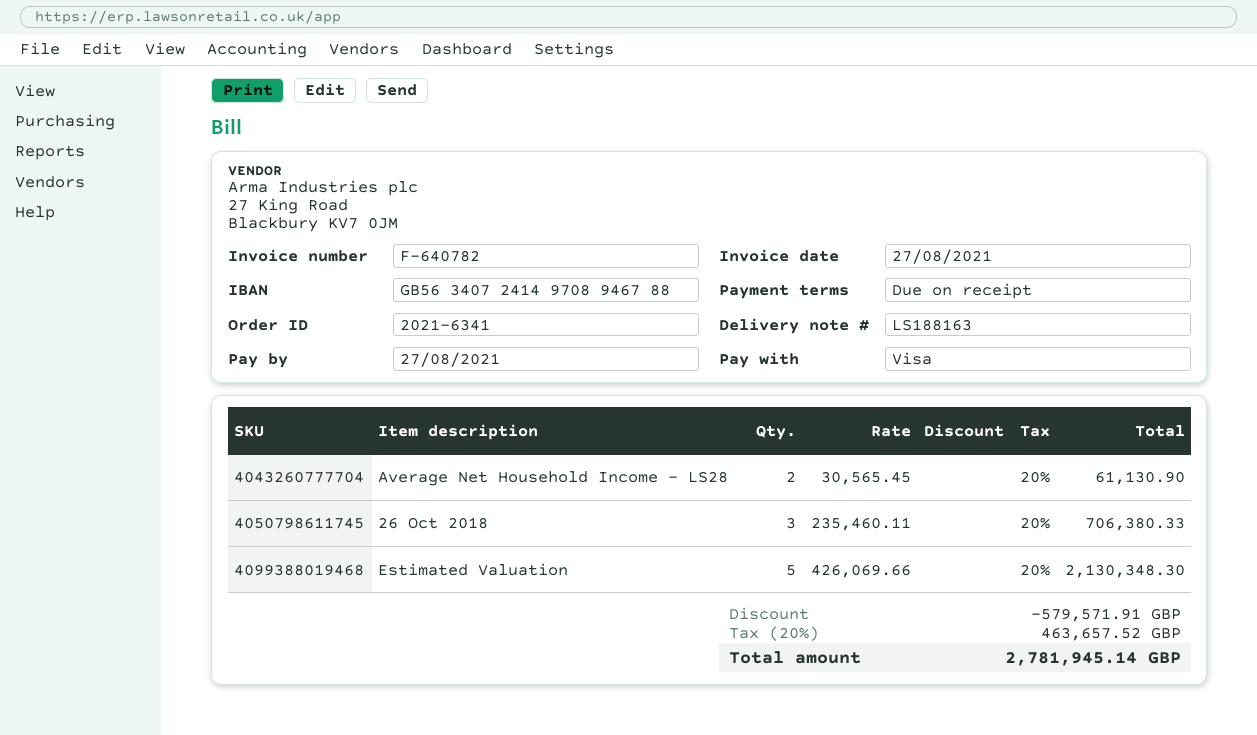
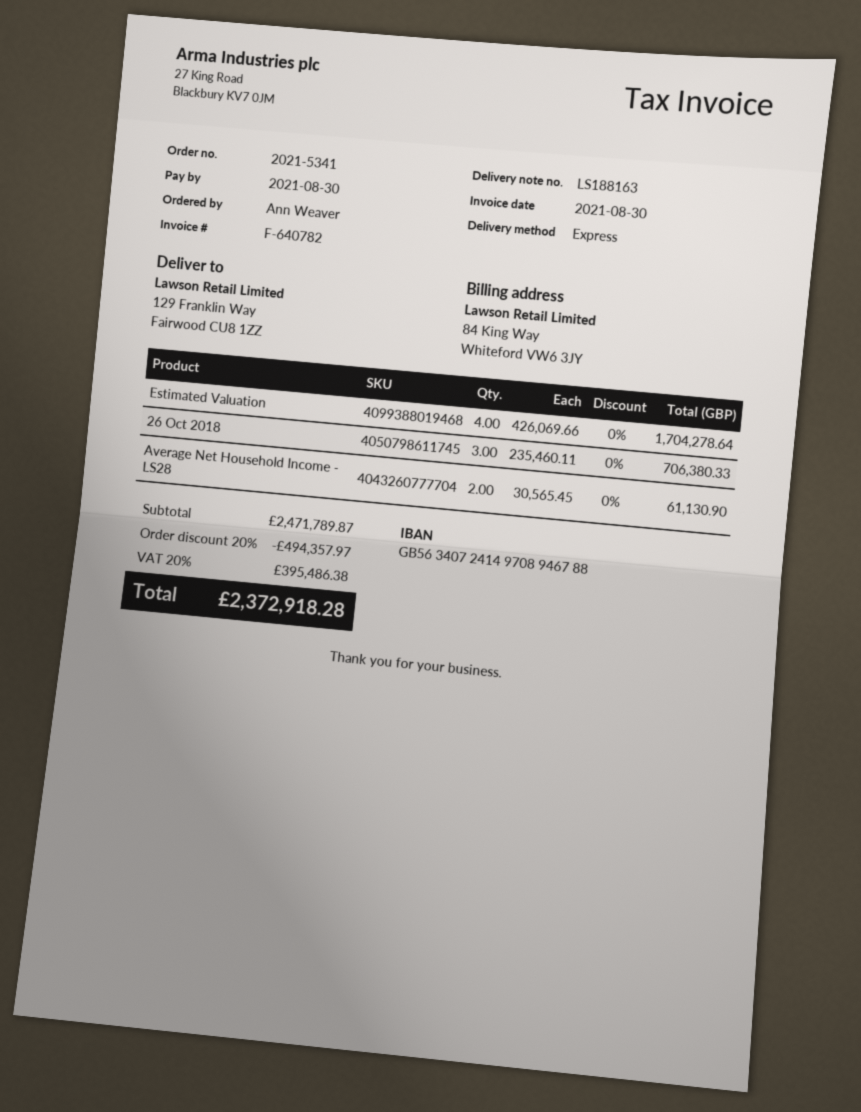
order number: 2021-6341 -> 2021-5341
invoice date: 2021-08-27 -> 2021-08-30
due date: 2021-08-27 -> 2021-08-30
Estimated Valuation: 5 x 426069.66 = 2130348.30 -> 4 x 426069.66 = 1704278.64
discount: 579571.91 -> 494357.97
tax: 20% = 463657.52 -> 20% = 395486.38
total: 2781945.14 -> 2372918.28

